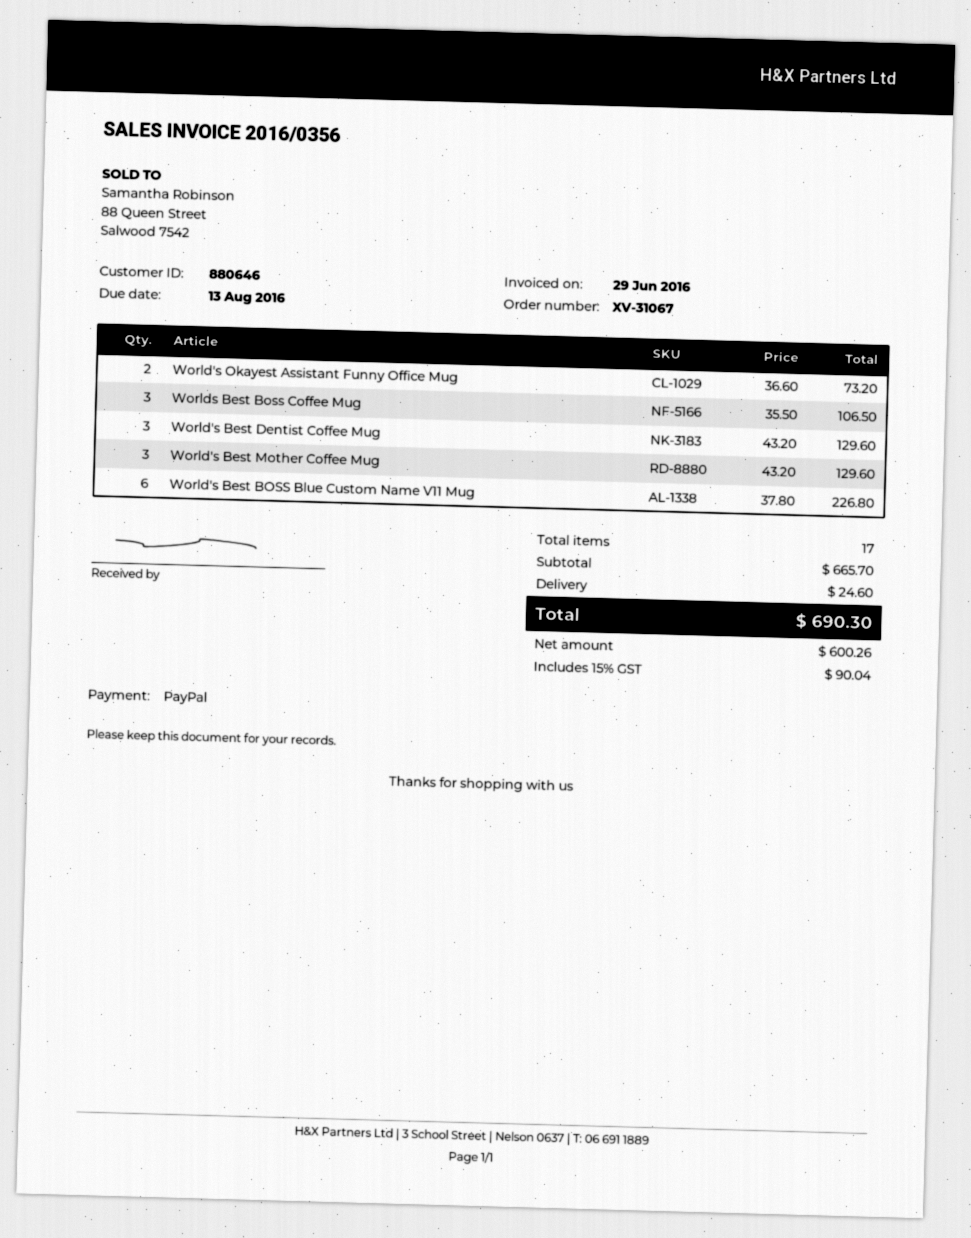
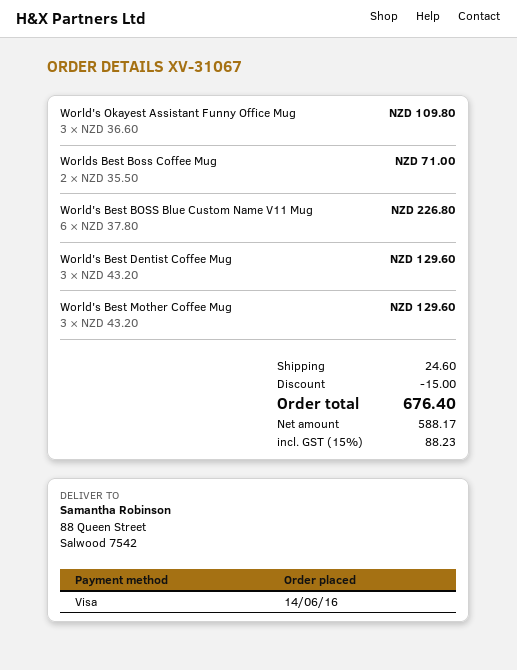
payment method: PayPal -> Visa
World's Okayest Assistant Funny Office Mug: 2 x 36.60 = 73.20 -> 3 x 36.60 = 109.80
Worlds Best Boss Coffee Mug: 3 x 35.50 = 106.50 -> 2 x 35.50 = 71.00
discount: none -> 15.00
net: 600.26 -> 588.17
tax: 15% = 90.04 -> 15% = 88.23
total: 690.30 -> 676.40

